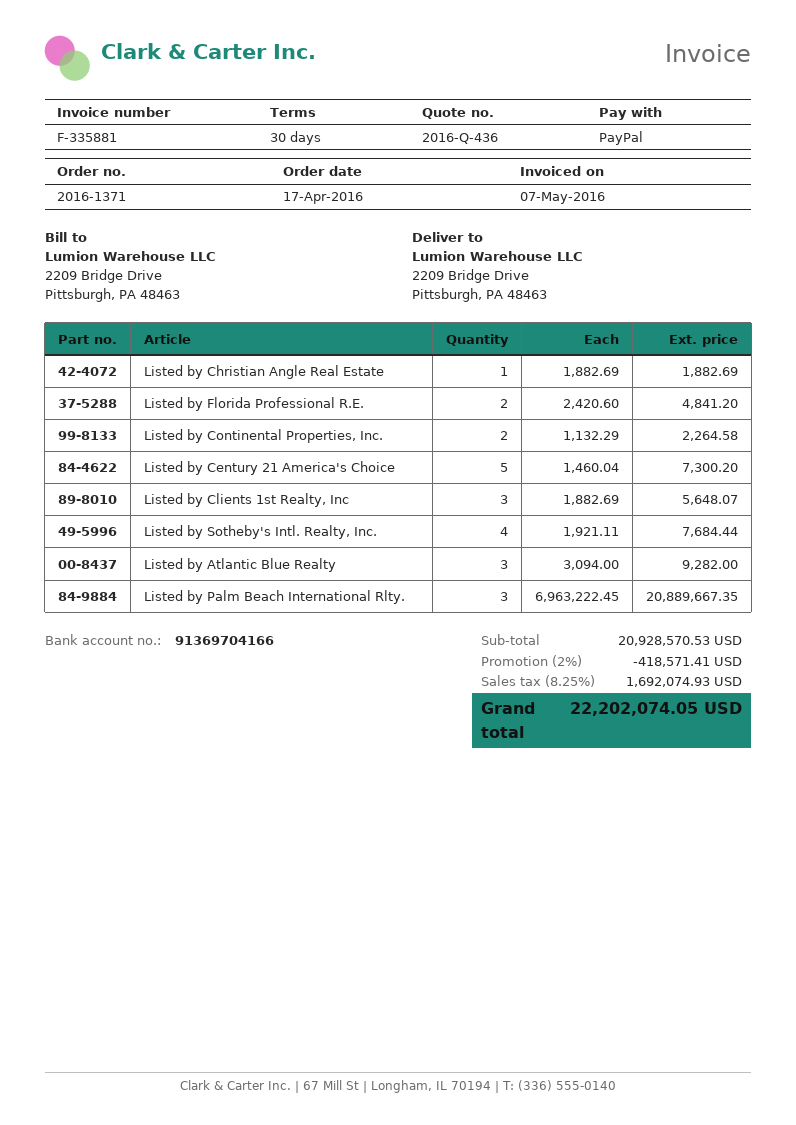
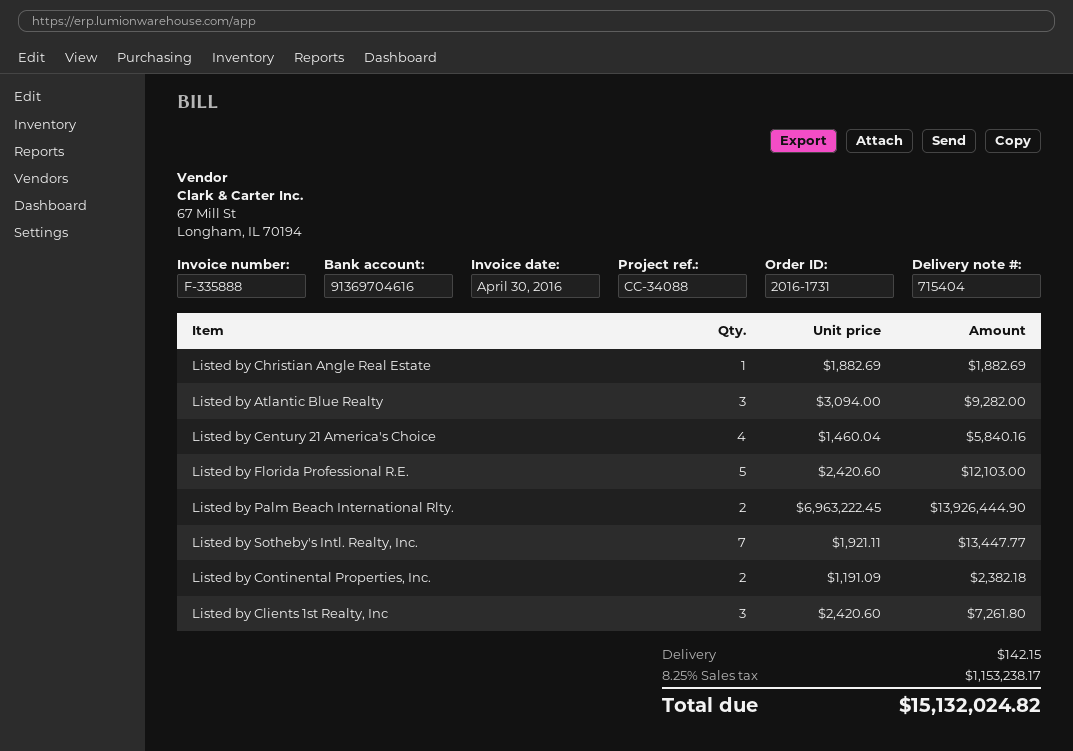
order number: 2016-1371 -> 2016-1731
invoice number: F-335881 -> F-335888
invoice date: 2016-05-07 -> 2016-04-30
bank account: 91369704166 -> 91369704616
Listed by Florida Professional R.E.: 2 x 2420.60 = 4841.20 -> 5 x 2420.60 = 12103.00
Listed by Continental Properties, Inc.: 2 x 1132.29 = 2264.58 -> 2 x 1191.09 = 2382.18
Listed by Century 21 America's Choice: 5 x 1460.04 = 7300.20 -> 4 x 1460.04 = 5840.16
Listed by Clients 1st Realty, Inc: 3 x 1882.69 = 5648.07 -> 3 x 2420.60 = 7261.80
Listed by Sotheby's Intl. Realty, Inc.: 4 x 1921.11 = 7684.44 -> 7 x 1921.11 = 13447.77
Listed by Palm Beach International Rlty.: 3 x 6963222.45 = 20889667.35 -> 2 x 6963222.45 = 13926444.90
discount: 2% = 418571.41 -> none
shipping: none -> 142.15
tax: 8.25% = 1692074.93 -> 8.25% = 1153238.17
total: 22202074.05 -> 15132024.82

